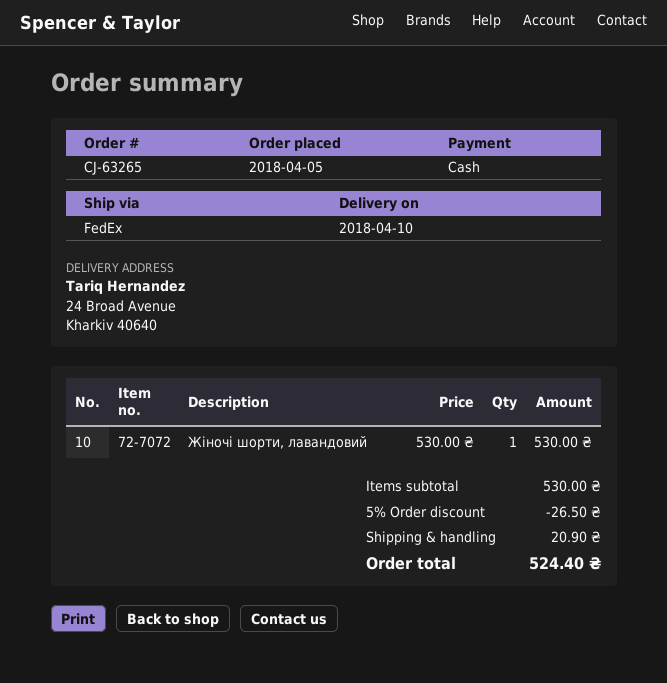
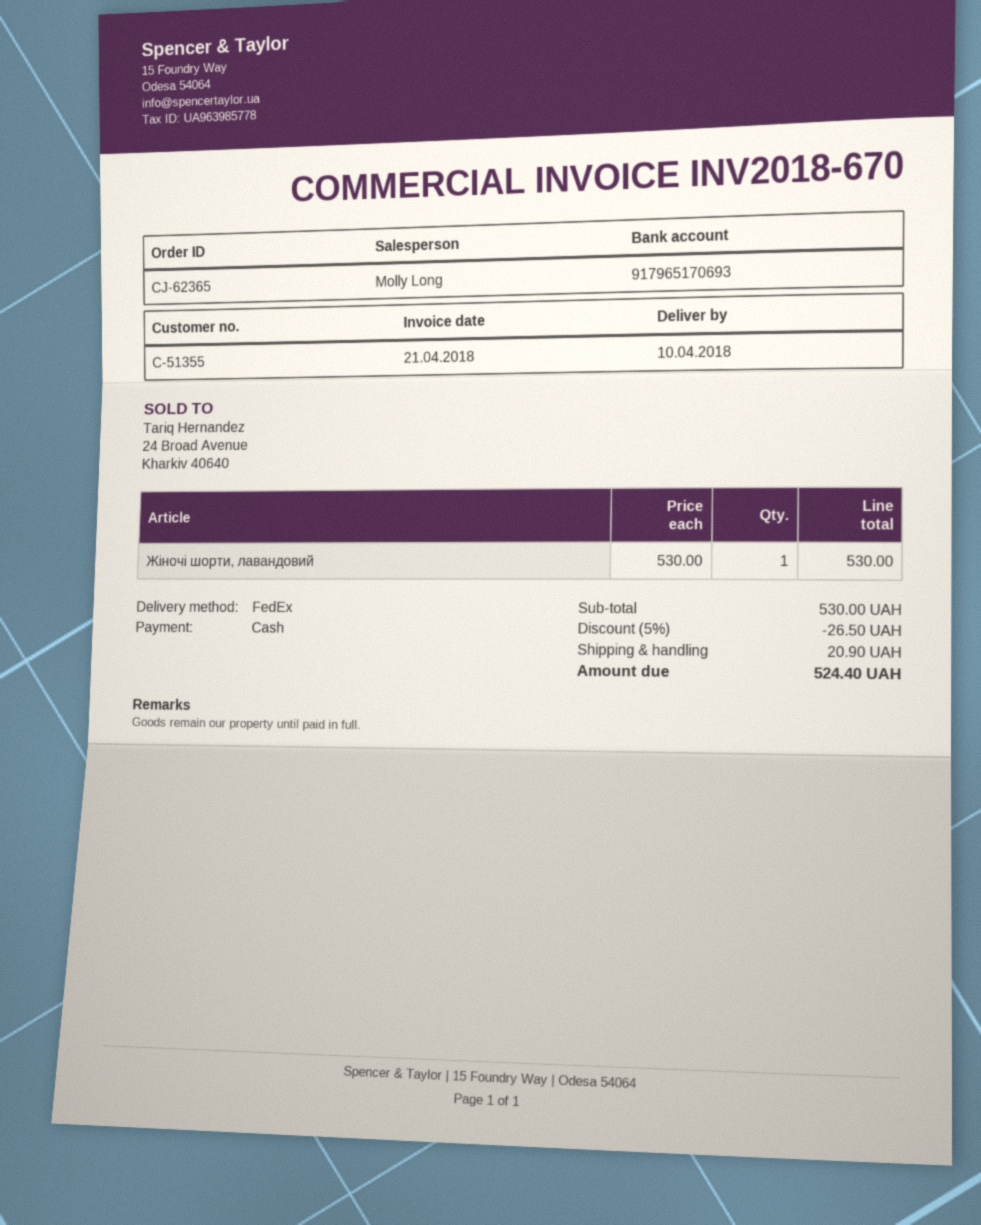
order number: CJ-63265 -> CJ-62365

